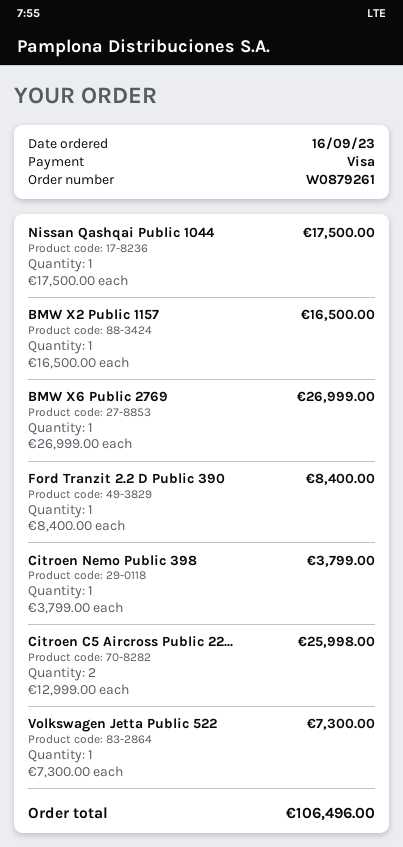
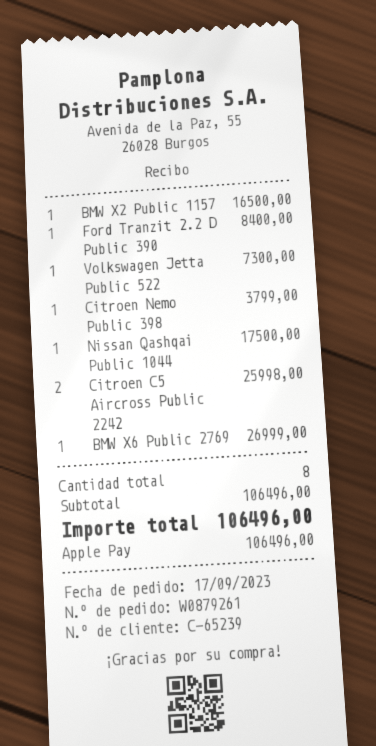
order date: 2023-09-16 -> 2023-09-17
payment method: Visa -> Apple Pay

